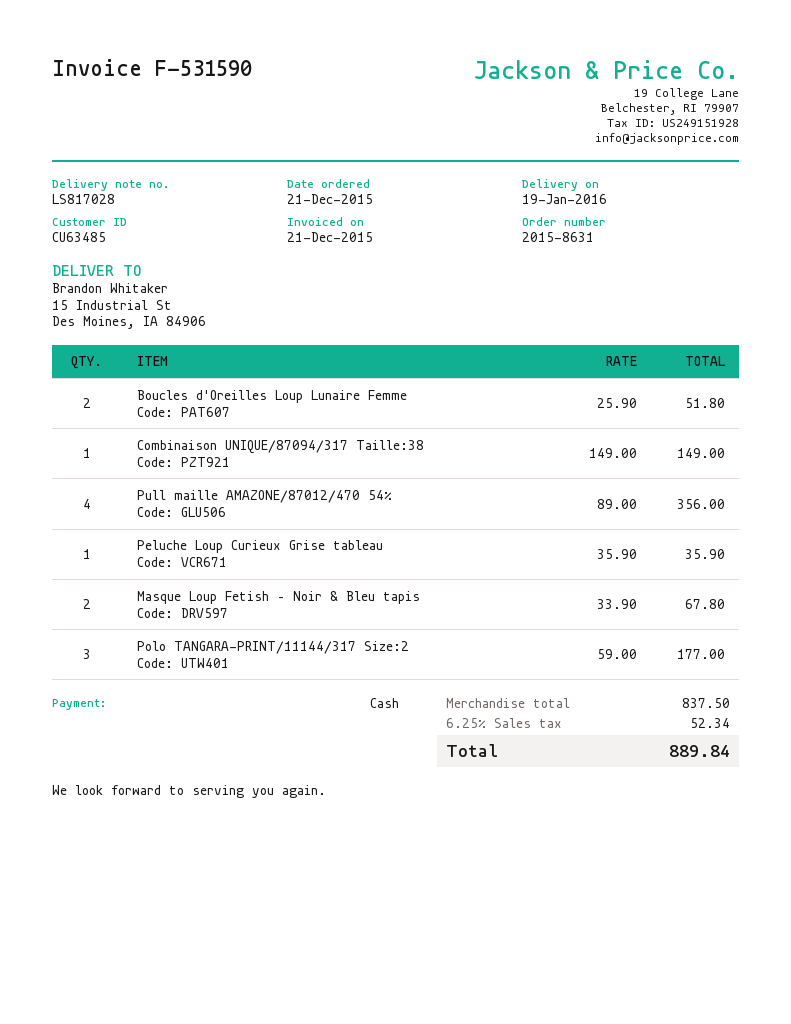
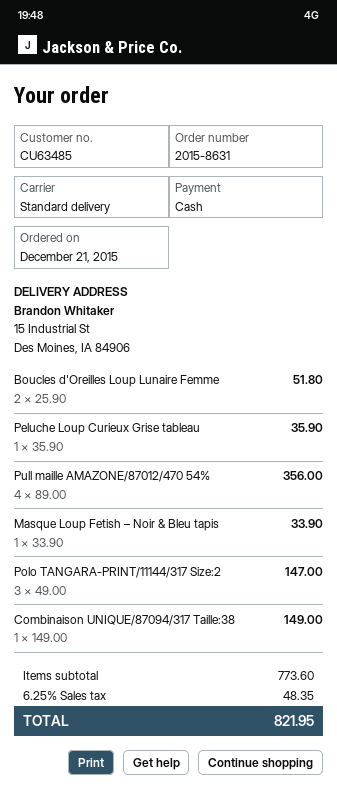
Masque Loup Fetish – Noir & Bleu tapis: 2 x 33.90 = 67.80 -> 1 x 33.90 = 33.90
Polo TANGARA-PRINT/11144/317 Size:2: 3 x 59.00 = 177.00 -> 3 x 49.00 = 147.00
subtotal: 837.50 -> 773.60
tax: 6.25% = 52.34 -> 6.25% = 48.35
total: 889.84 -> 821.95

